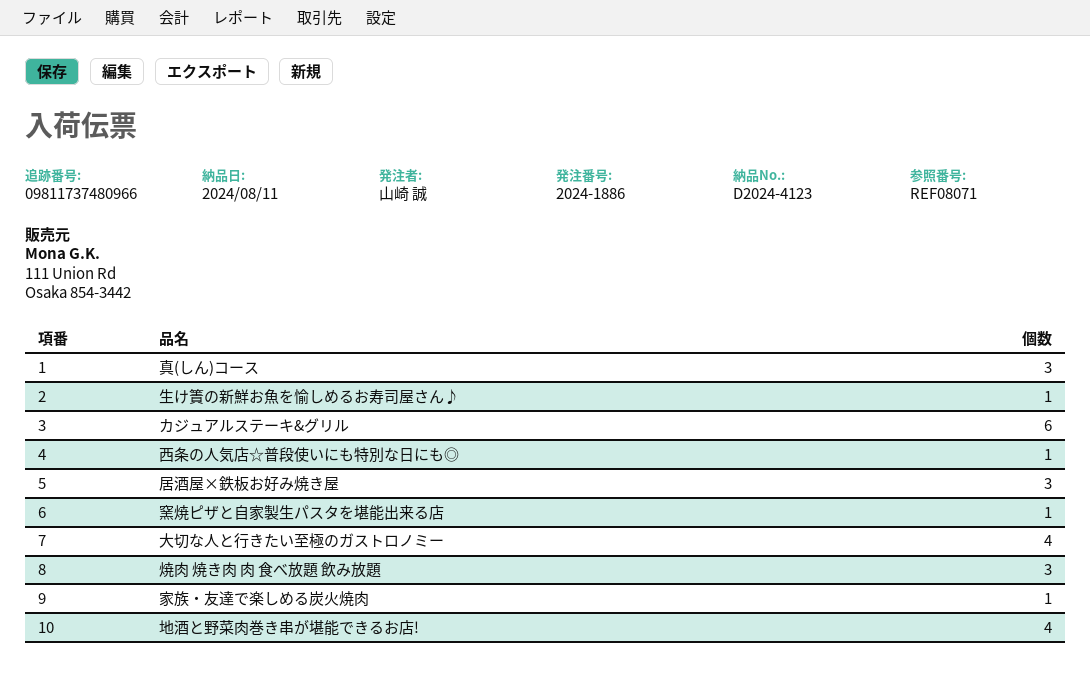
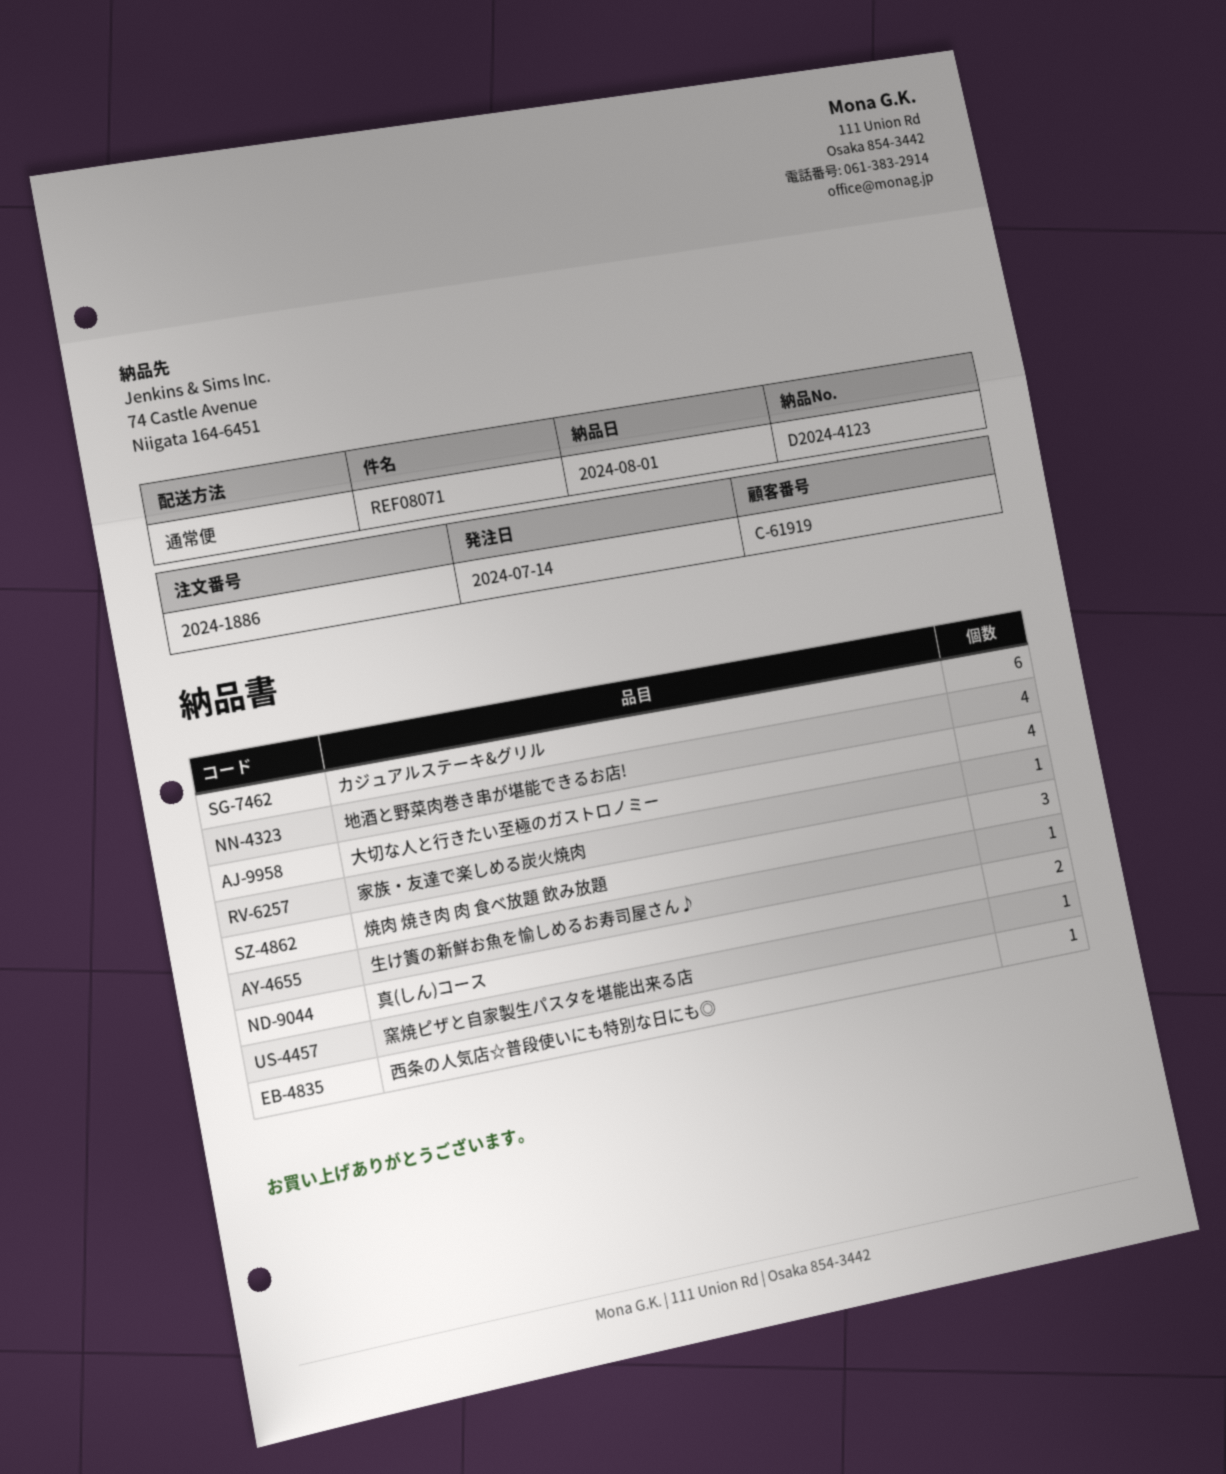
delivery date: 2024-08-11 -> 2024-08-01
真(しん)コース: 3 -> 2
居酒屋×鉄板お好み焼き屋: 3 -> none

